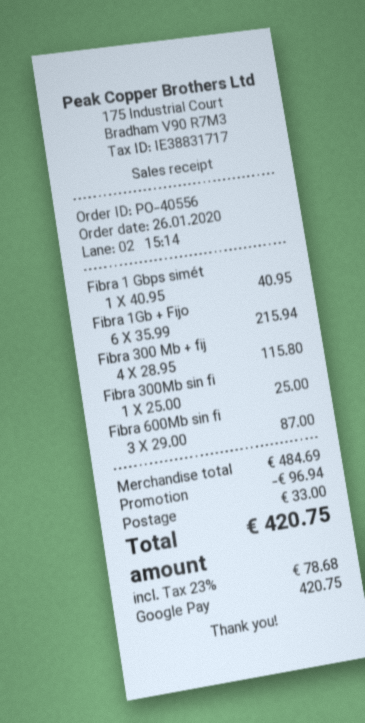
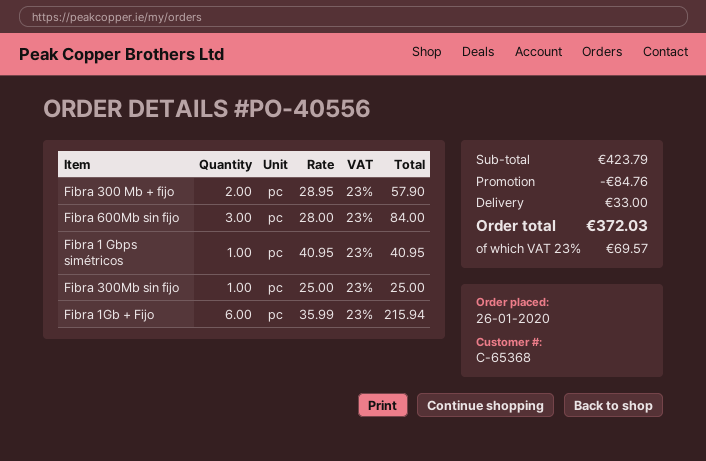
Fibra 300 Mb + fij: 4 x 28.95 = 115.80 -> 2 x 28.95 = 57.90
Fibra 600Mb sin fi: 3 x 29.00 = 87.00 -> 3 x 28.00 = 84.00
subtotal: 484.69 -> 423.79
discount: 96.94 -> 84.76
tax: 23% = 78.68 -> 23% = 69.57
total: 420.75 -> 372.03

